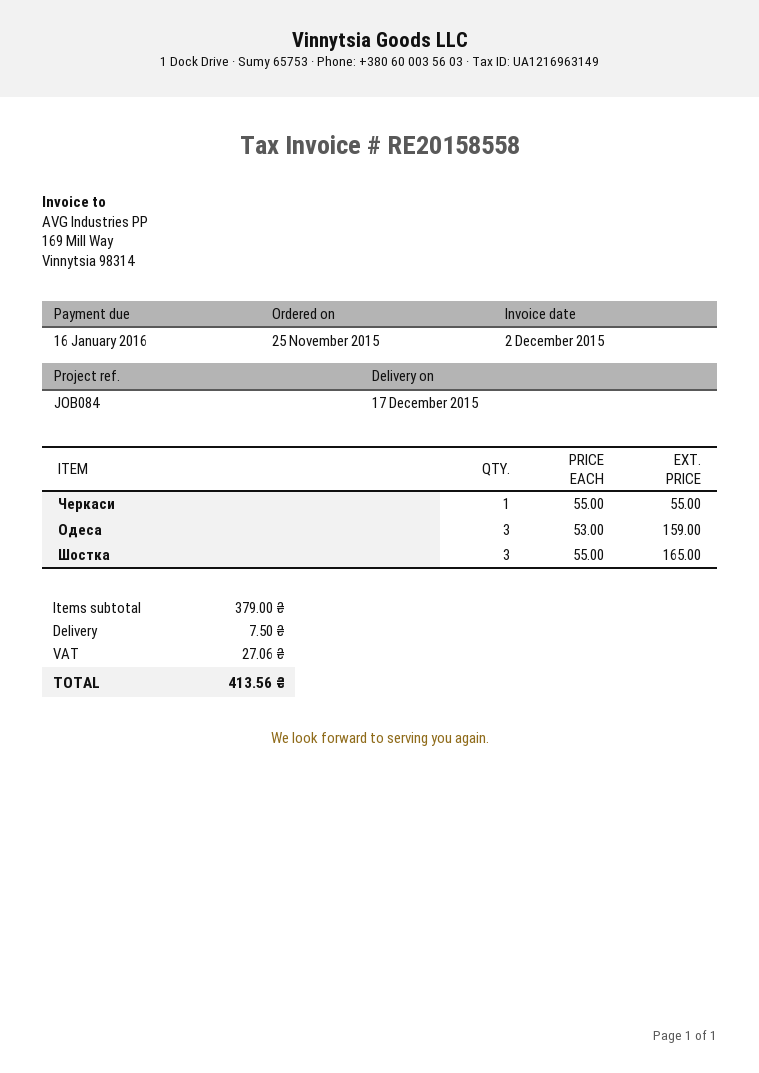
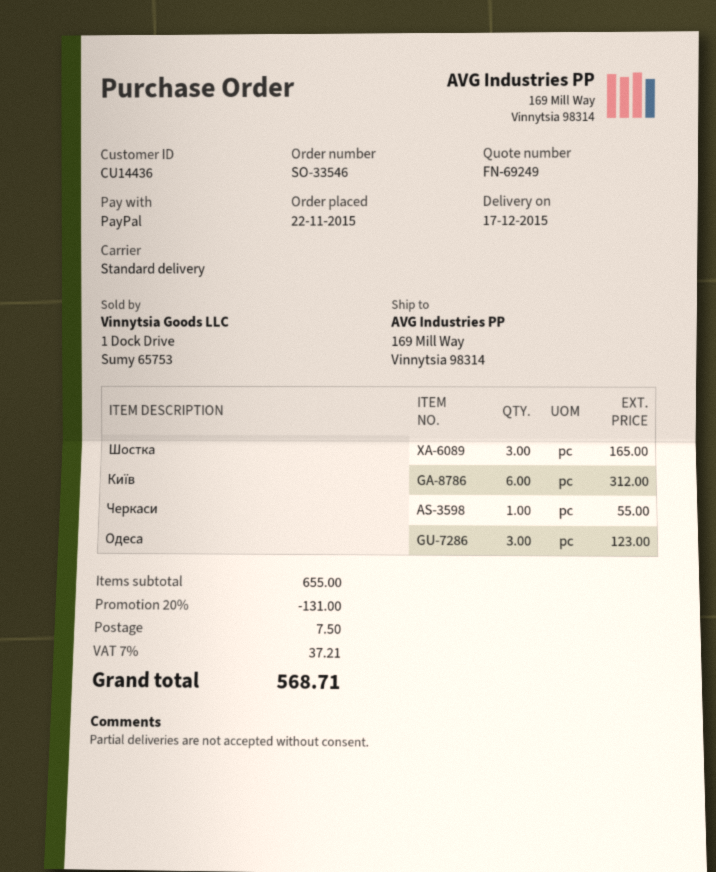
order date: 2015-11-25 -> 2015-11-22
Одеса: 3 for 159.00 -> 3 for 123.00
Київ: none -> 6 for 312.00
subtotal: 379.00 -> 655.00
discount: none -> 20% = 131.00
tax: 27.06 -> 37.21
total: 413.56 -> 568.71

